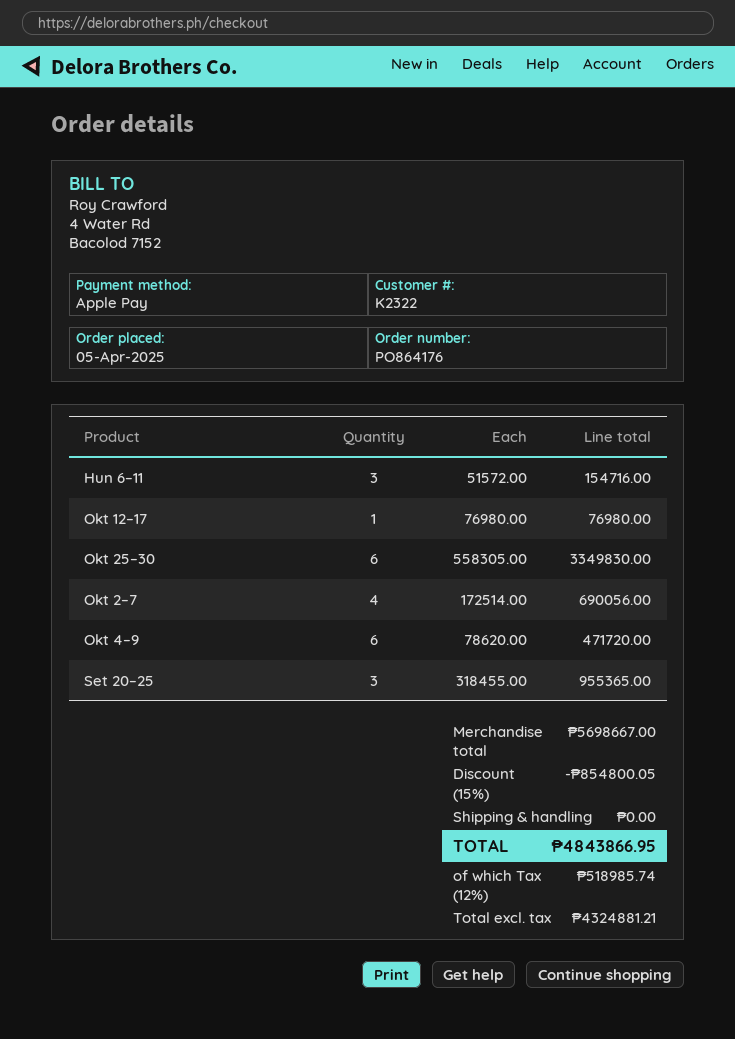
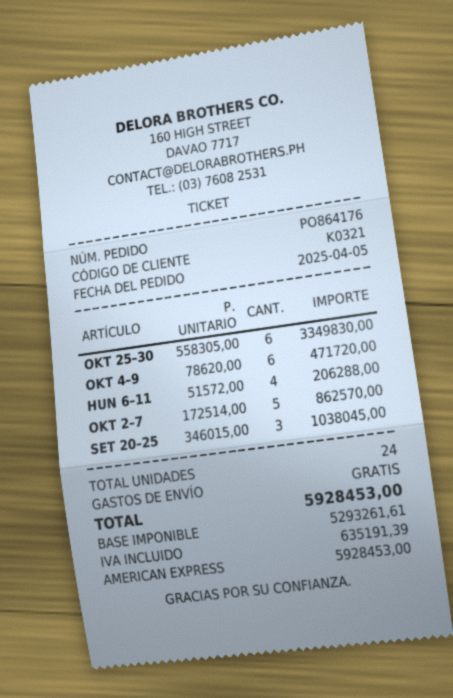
customer number: K2322 -> K0321
payment method: Apple Pay -> American Express
Hun 6–11: 3 x 51572.00 = 154716.00 -> 4 x 51572.00 = 206288.00
Okt 12–17: 1 x 76980.00 = 76980.00 -> none
Okt 2–7: 4 x 172514.00 = 690056.00 -> 5 x 172514.00 = 862570.00
Set 20–25: 3 x 318455.00 = 955365.00 -> 3 x 346015.00 = 1038045.00
discount: 15% = 854800.05 -> none
net: 4324881.21 -> 5293261.61
tax: 518985.74 -> 635191.39
total: 4843866.95 -> 5928453.00

